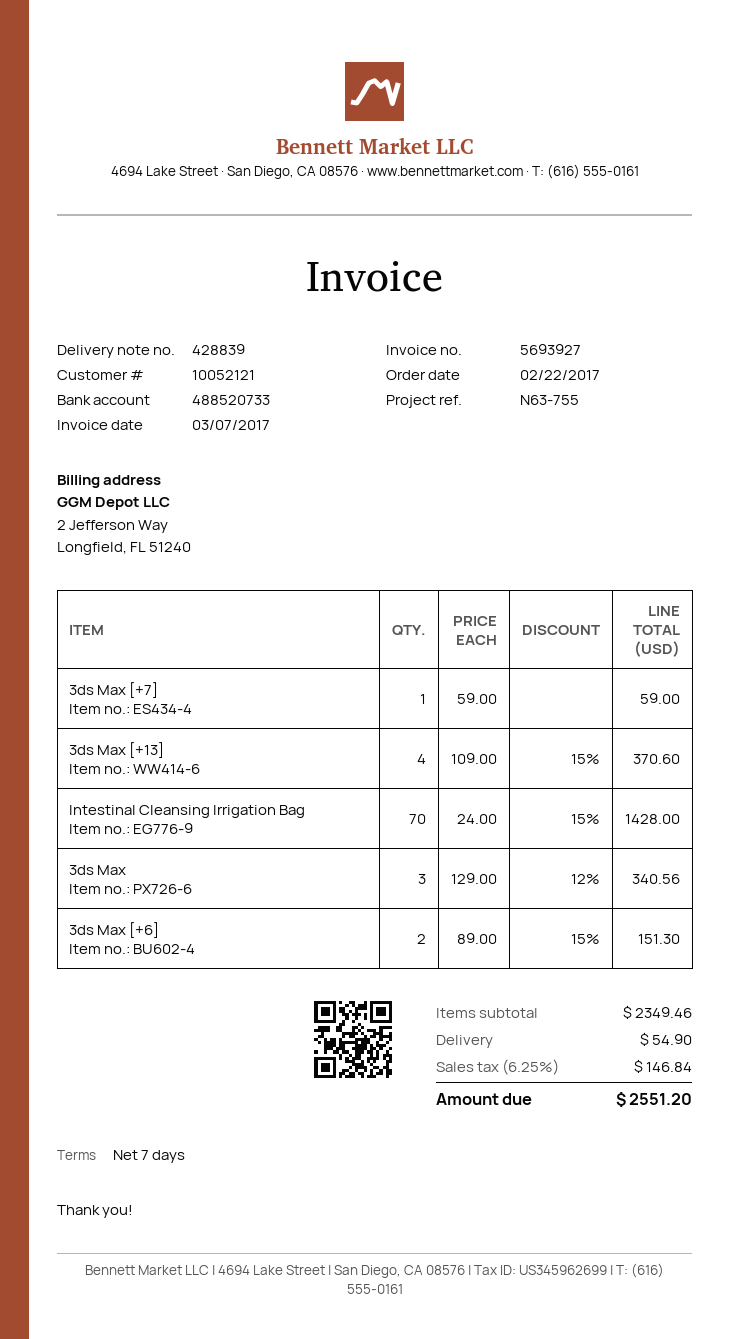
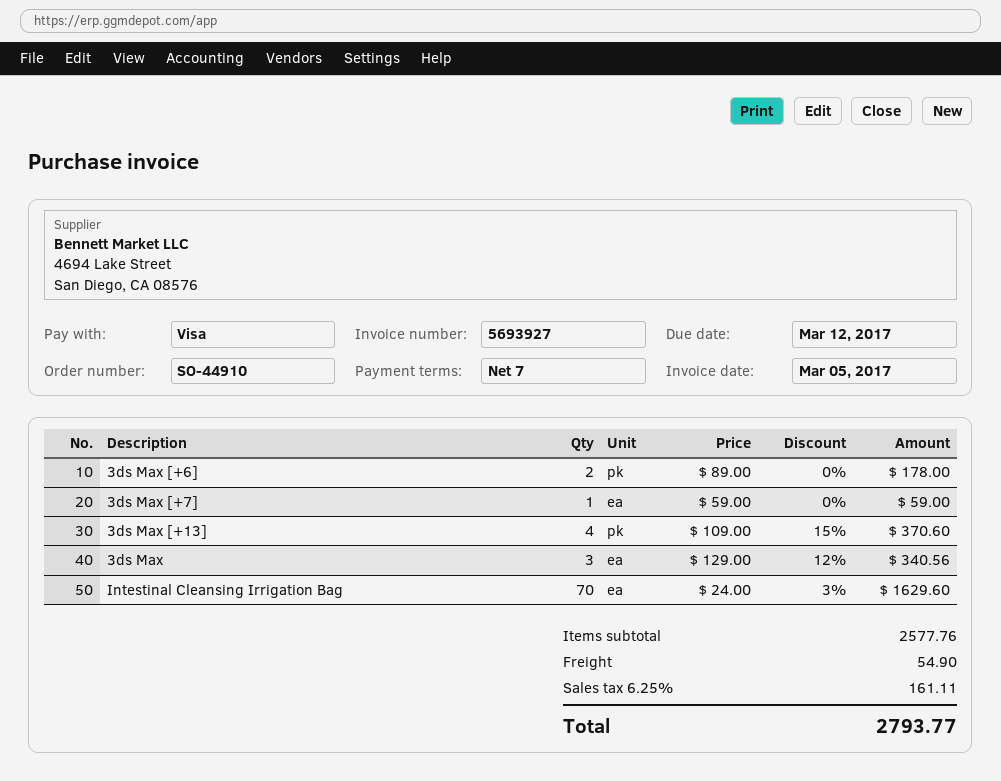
invoice date: 2017-03-07 -> 2017-03-05
Intestinal Cleansing Irrigation Bag: 70 x 24.00 - 15% = 1428.00 -> 70 x 24.00 - 3% = 1629.60
3ds Max [+6]: 2 x 89.00 - 15% = 151.30 -> 2 x 89.00 = 178.00
subtotal: 2349.46 -> 2577.76
tax: 6.25% = 146.84 -> 6.25% = 161.11
total: 2551.20 -> 2793.77

